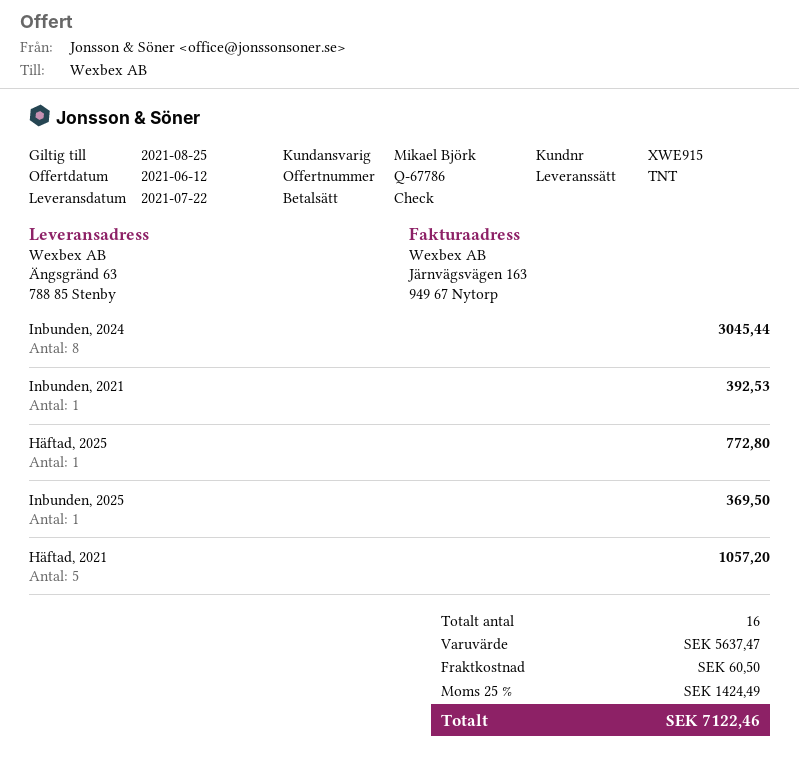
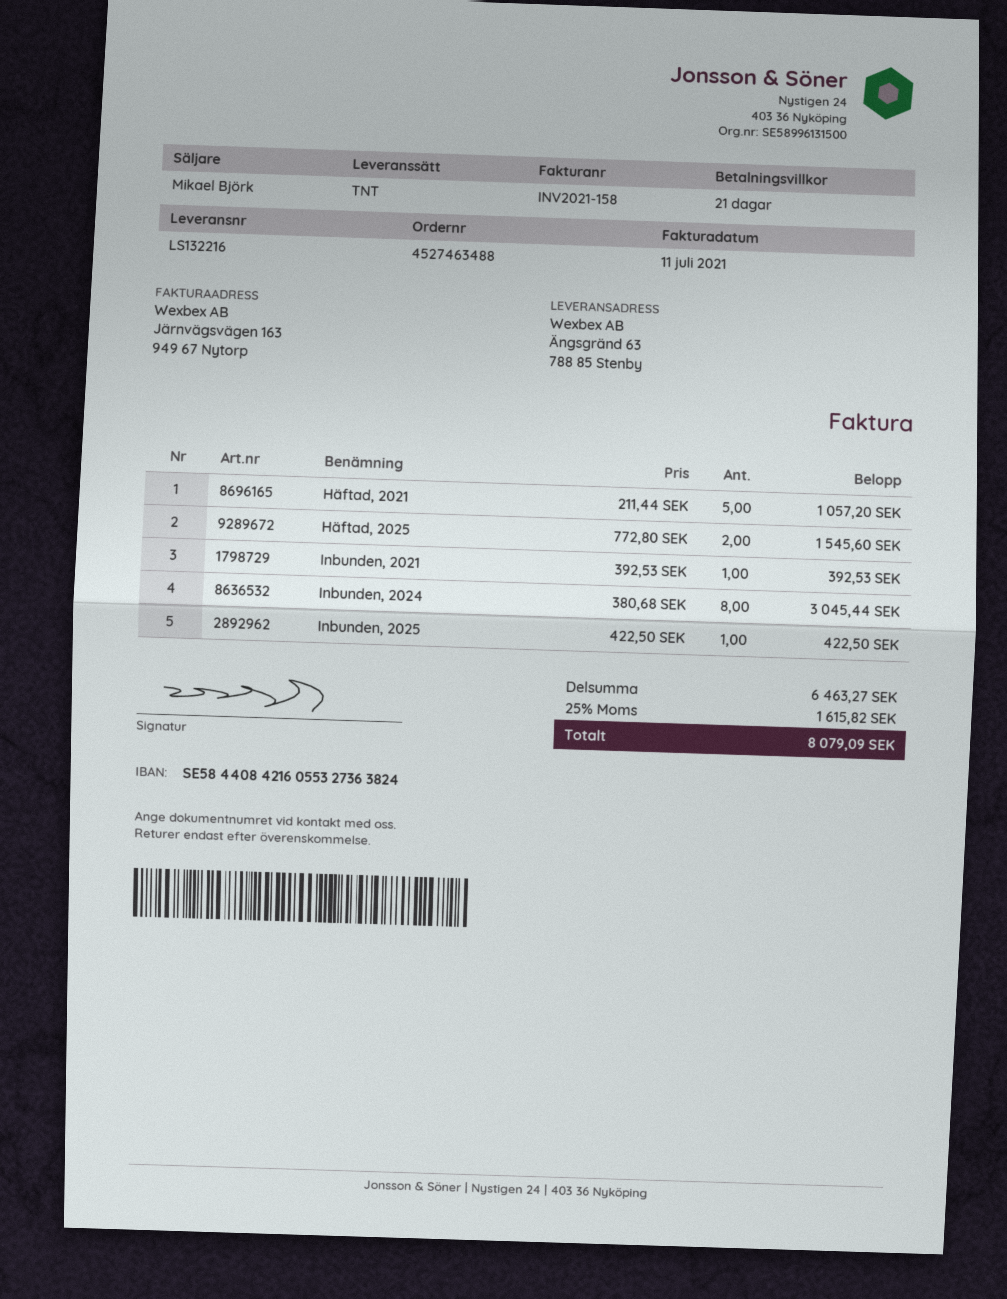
Häftad, 2025: 1 for 772.80 -> 2 for 1545.60
Inbunden, 2025: 1 for 369.50 -> 1 for 422.50
subtotal: 5637.47 -> 6463.27
shipping: 60.50 -> none
tax: 25% = 1424.49 -> 25% = 1615.82
total: 7122.46 -> 8079.09

